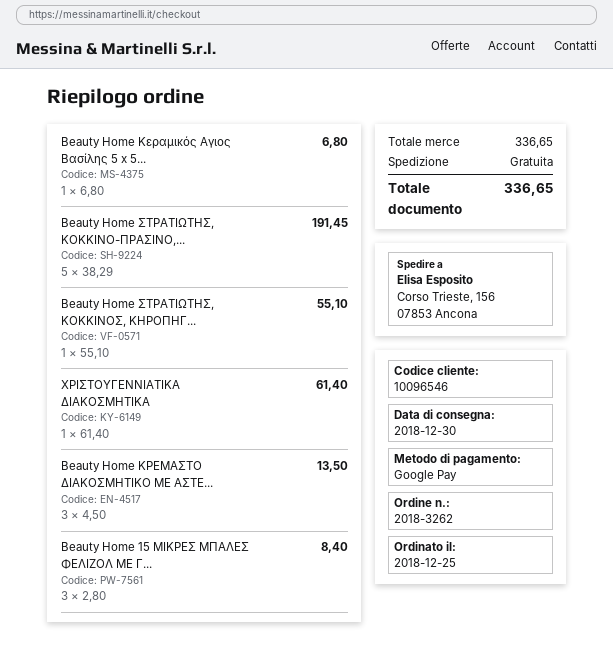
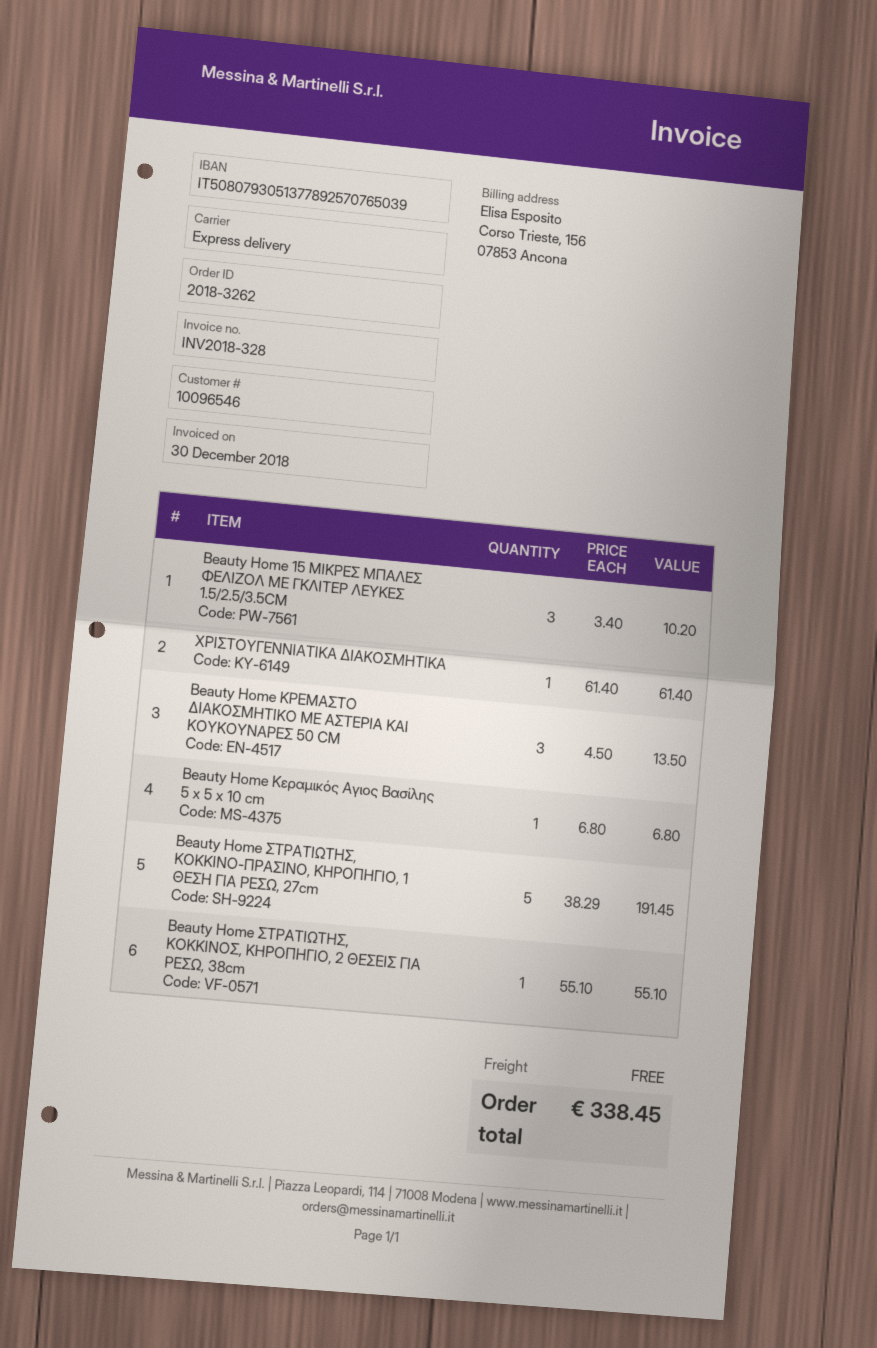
Beauty Home 15 ΜΙΚΡΕΣ ΜΠΑΛΕΣ ΦΕΛΙΖΟΛ ΜΕ Γ...: 3 x 2.80 = 8.40 -> 3 x 3.40 = 10.20
total: 336.65 -> 338.45

